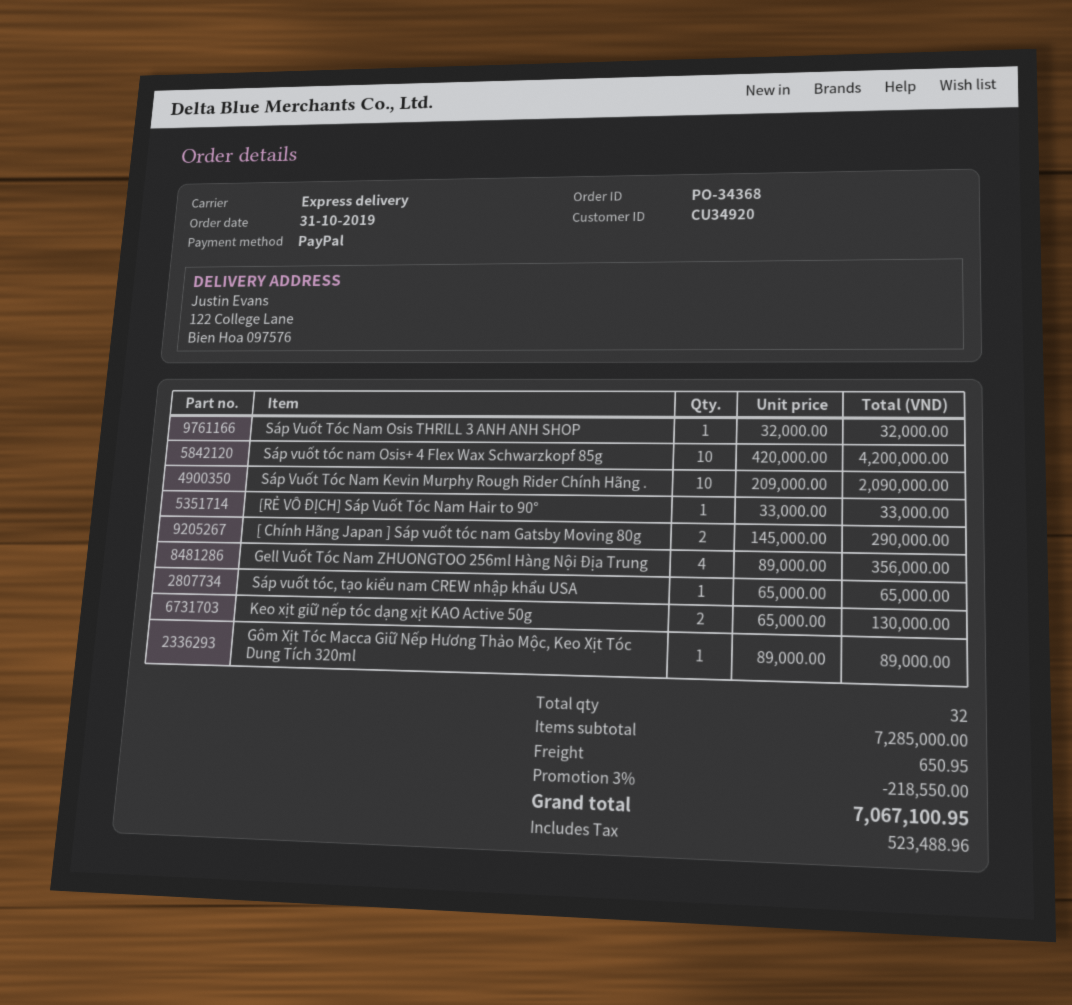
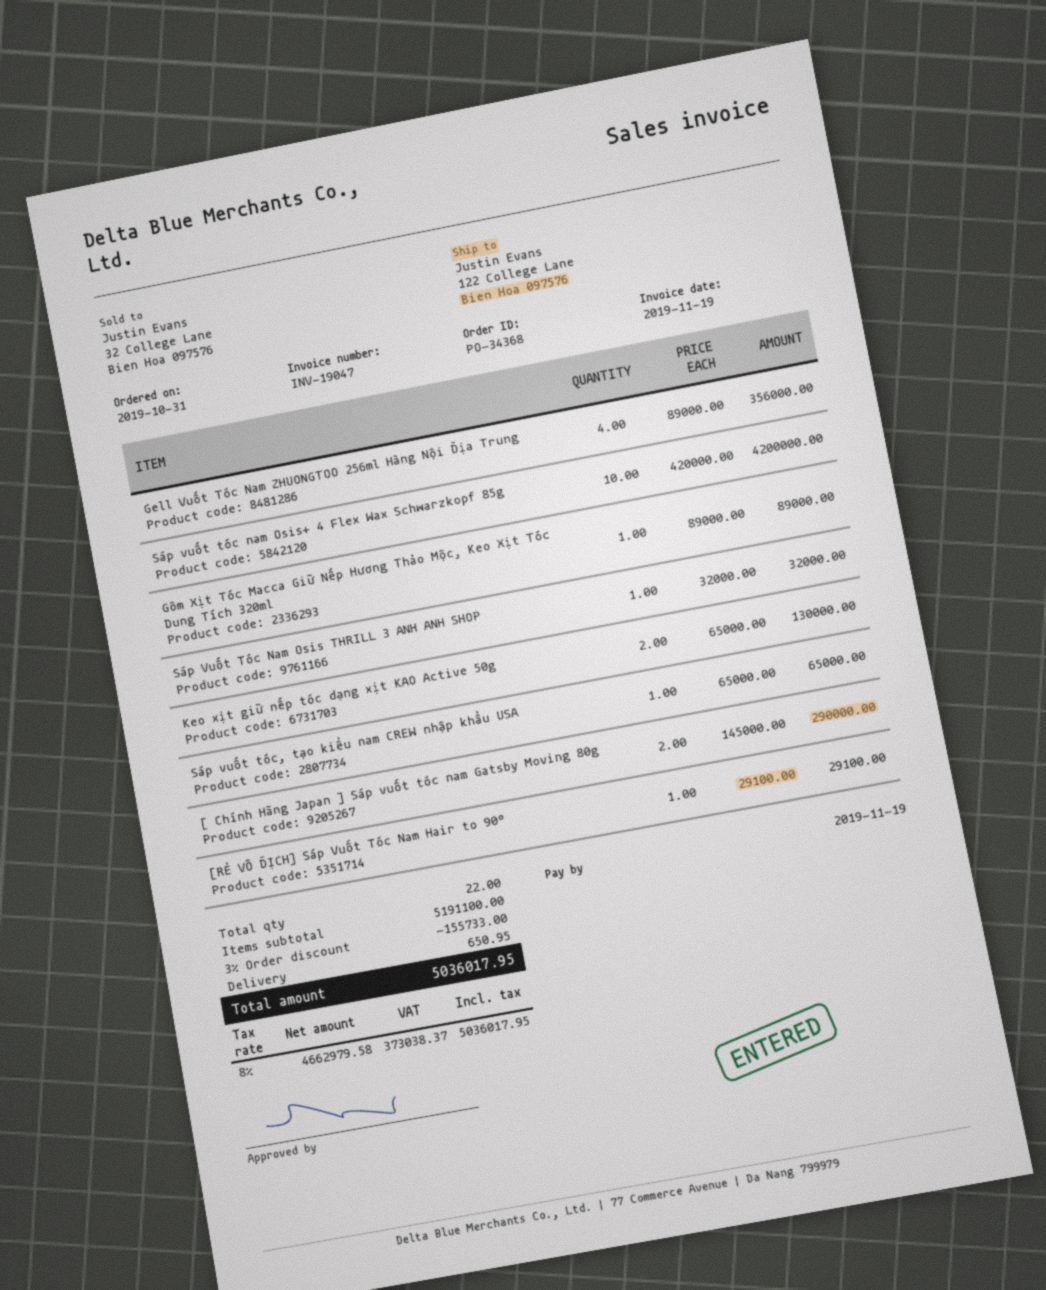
Sáp Vuốt Tóc Nam Kevin Murphy Rough Rider Chính Hãng .: 10 x 209000.00 = 2090000.00 -> none
[RẺ VÔ ĐỊCH] Sáp Vuốt Tóc Nam Hair to 90°: 1 x 33000.00 = 33000.00 -> 1 x 29100.00 = 29100.00
total quantity: 32 -> 22
subtotal: 7285000.00 -> 5191100.00
discount: 3% = 218550.00 -> 3% = 155733.00
tax: 523488.96 -> 373038.37
total: 7067100.95 -> 5036017.95

